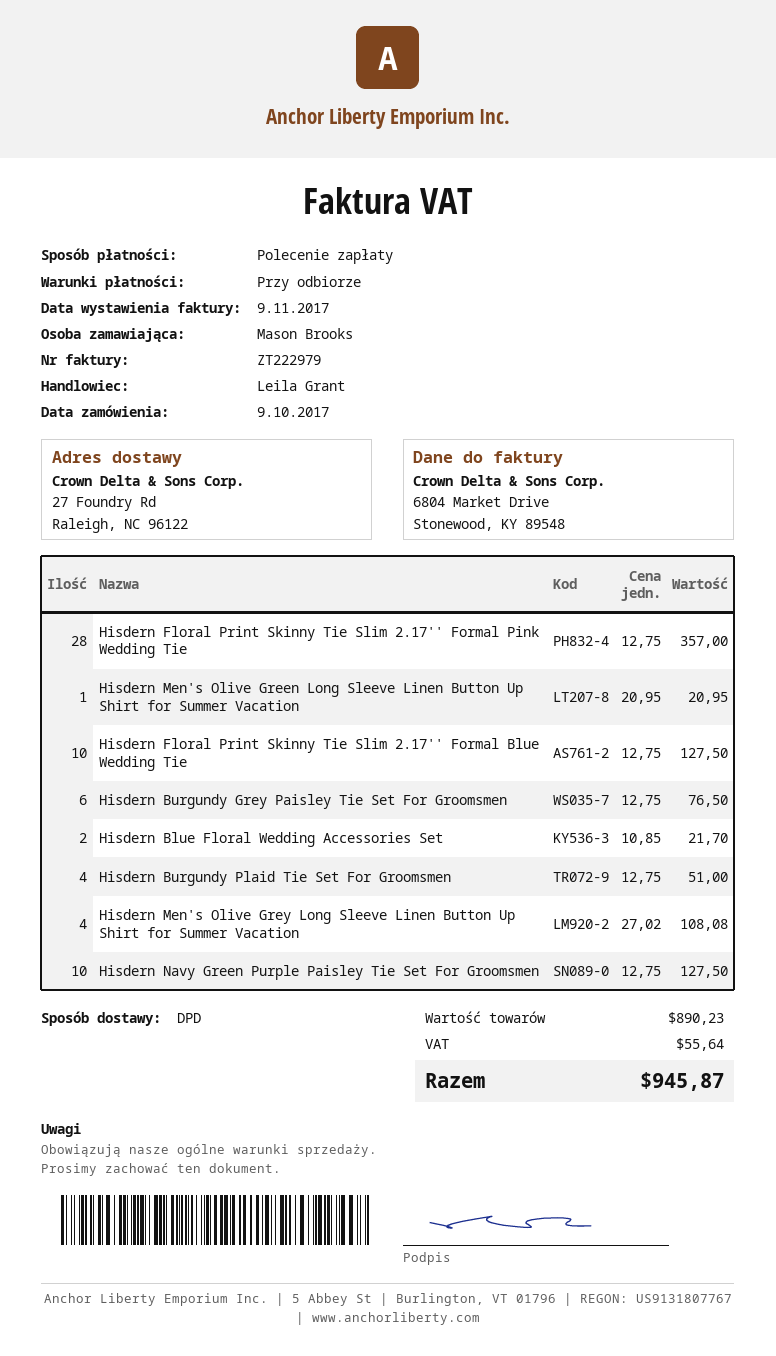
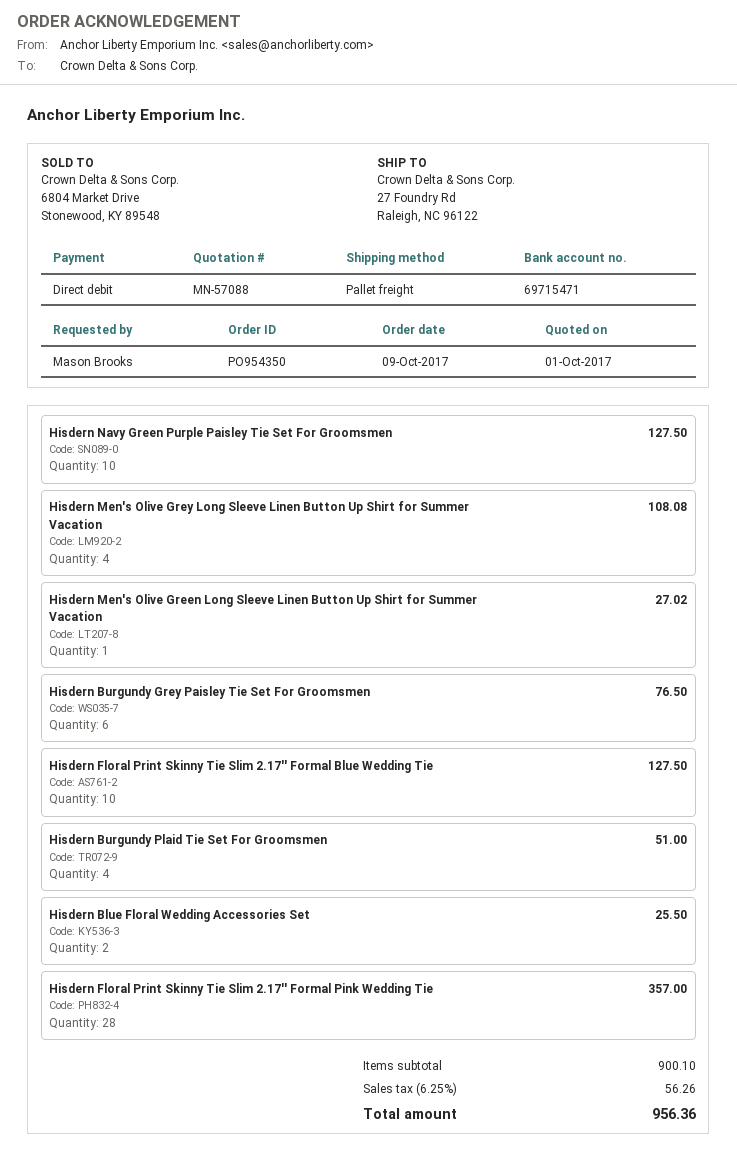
shipping method: DPD -> pallet freight
Hisdern Men's Olive Green Long Sleeve Linen Button Up Shirt for Summer Vacation: 1 for 20.95 -> 1 for 27.02
Hisdern Blue Floral Wedding Accessories Set: 2 for 21.70 -> 2 for 25.50
subtotal: 890.23 -> 900.10
tax: 55.64 -> 56.26
total: 945.87 -> 956.36

